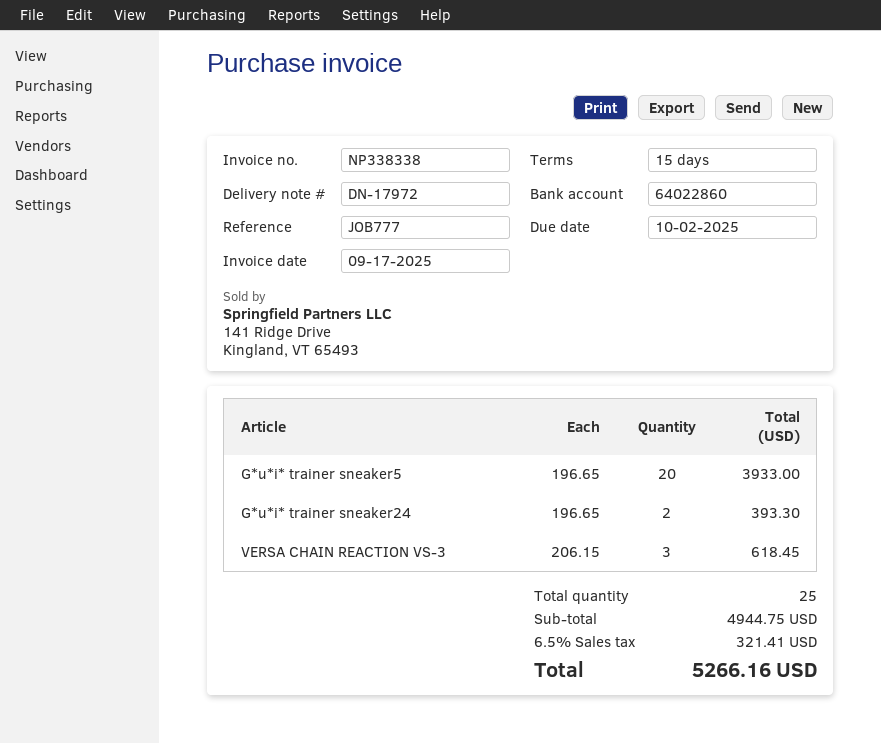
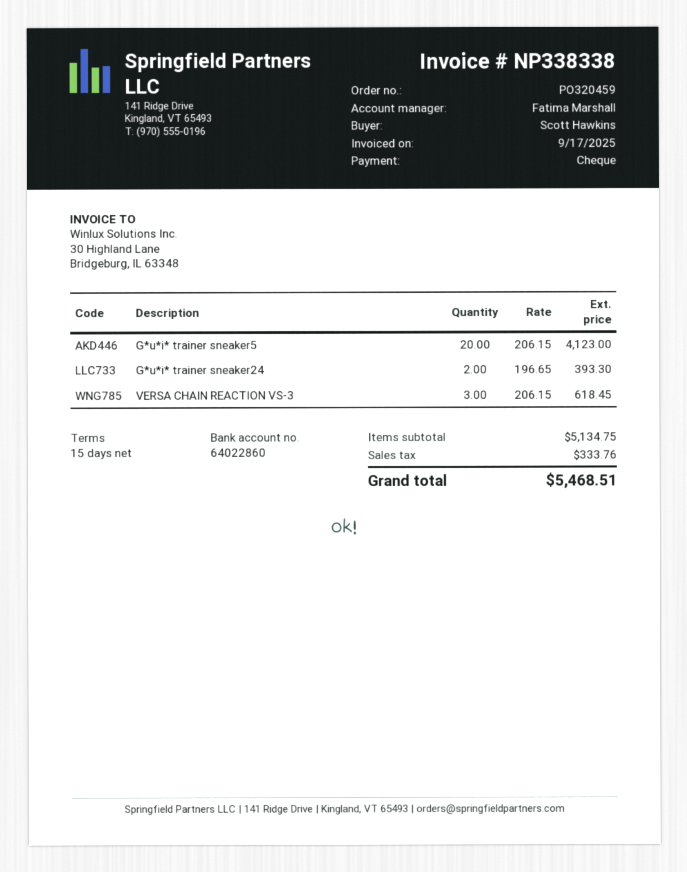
G*u*i* trainer sneaker5: 20 x 196.65 = 3933.00 -> 20 x 206.15 = 4123.00
subtotal: 4944.75 -> 5134.75
tax: 321.41 -> 333.76
total: 5266.16 -> 5468.51

